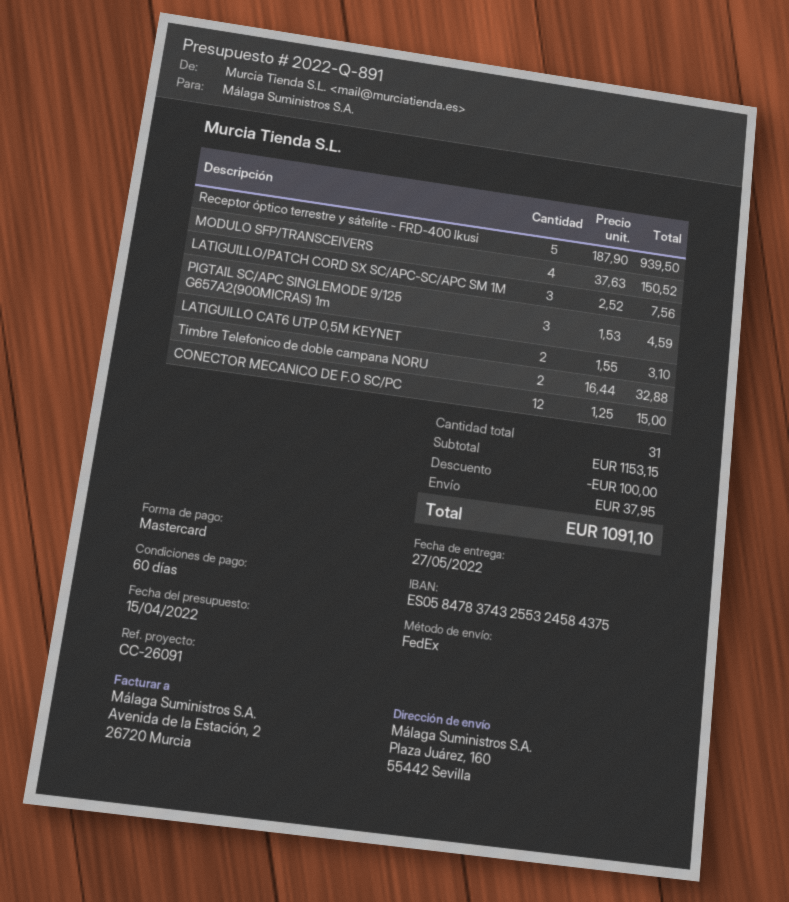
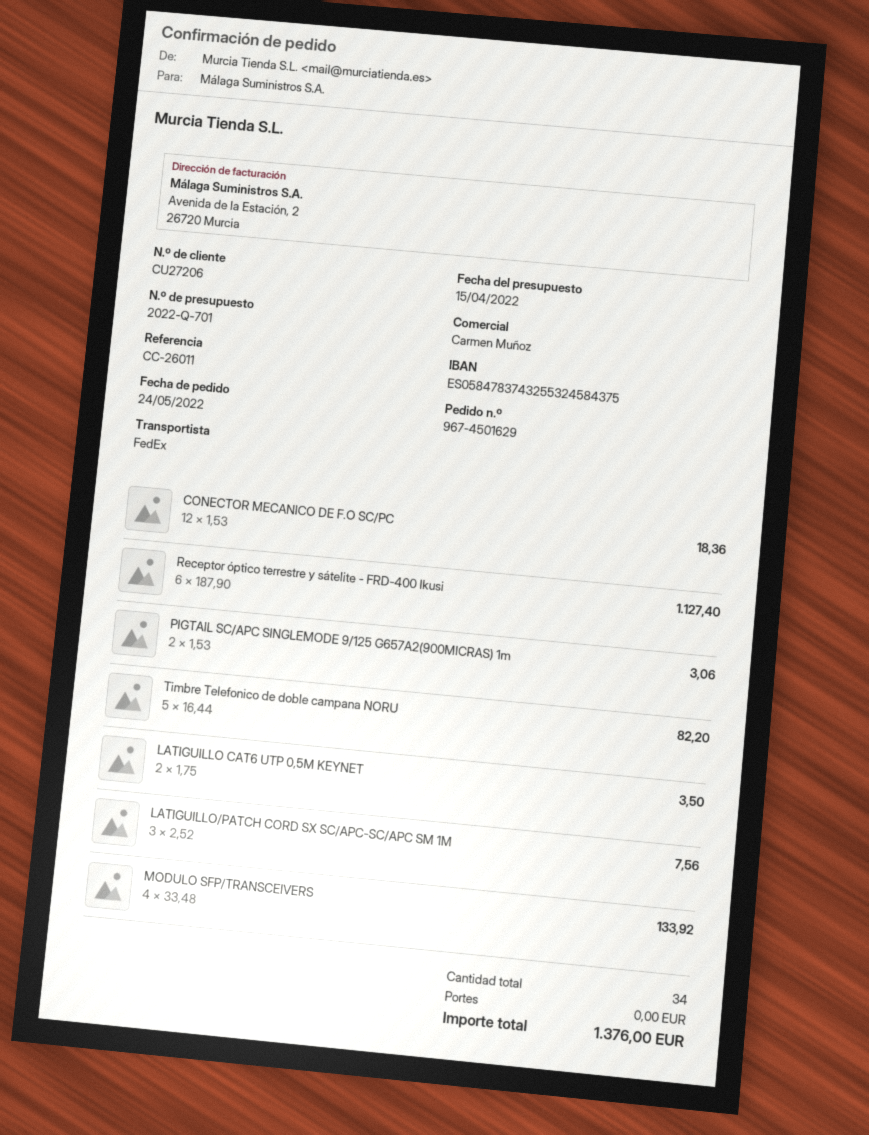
quote number: 2022-Q-891 -> 2022-Q-701
reference: CC-26091 -> CC-26011
Receptor óptico terrestre y sátelite - FRD-400 Ikusi: 5 x 187.90 = 939.50 -> 6 x 187.90 = 1127.40
MODULO SFP/TRANSCEIVERS: 4 x 37.63 = 150.52 -> 4 x 33.48 = 133.92
PIGTAIL SC/APC SINGLEMODE 9/125 G657A2(900MICRAS) 1m: 3 x 1.53 = 4.59 -> 2 x 1.53 = 3.06
LATIGUILLO CAT6 UTP 0,5M KEYNET: 2 x 1.55 = 3.10 -> 2 x 1.75 = 3.50
Timbre Telefonico de doble campana NORU: 2 x 16.44 = 32.88 -> 5 x 16.44 = 82.20
CONECTOR MECANICO DE F.O SC/PC: 12 x 1.25 = 15.00 -> 12 x 1.53 = 18.36
total quantity: 31 -> 34
discount: 100.00 -> none
shipping: 37.95 -> 0.00
total: 1091.10 -> 1376.00

